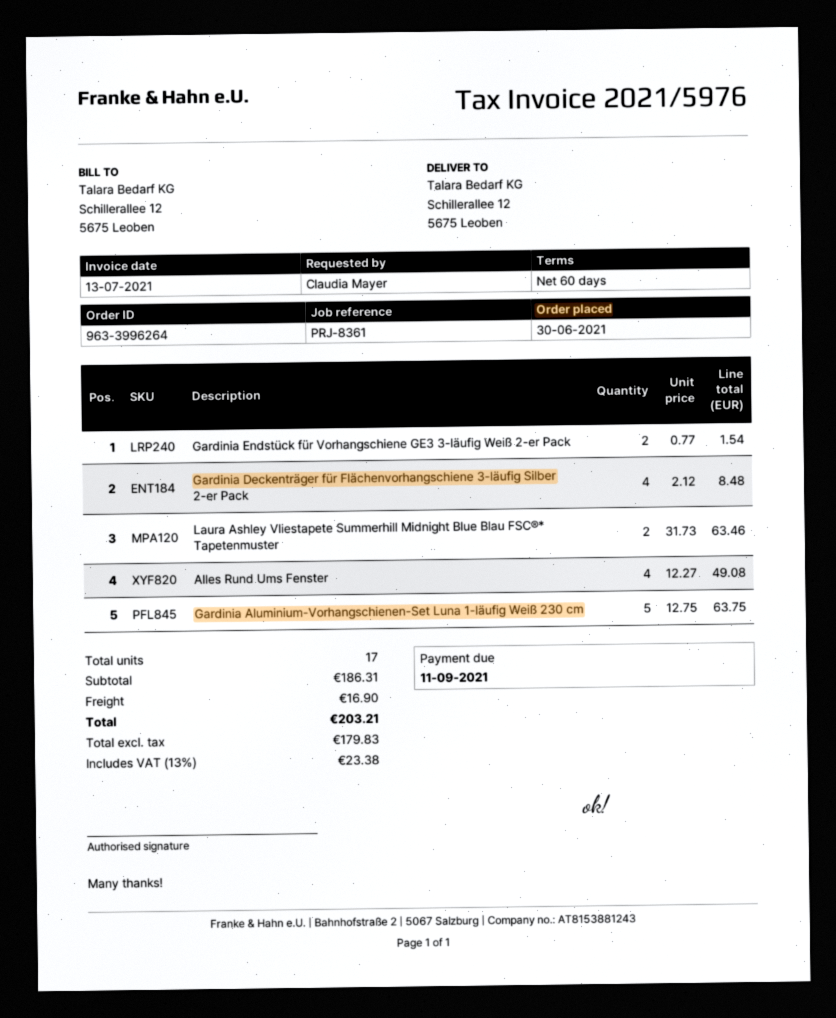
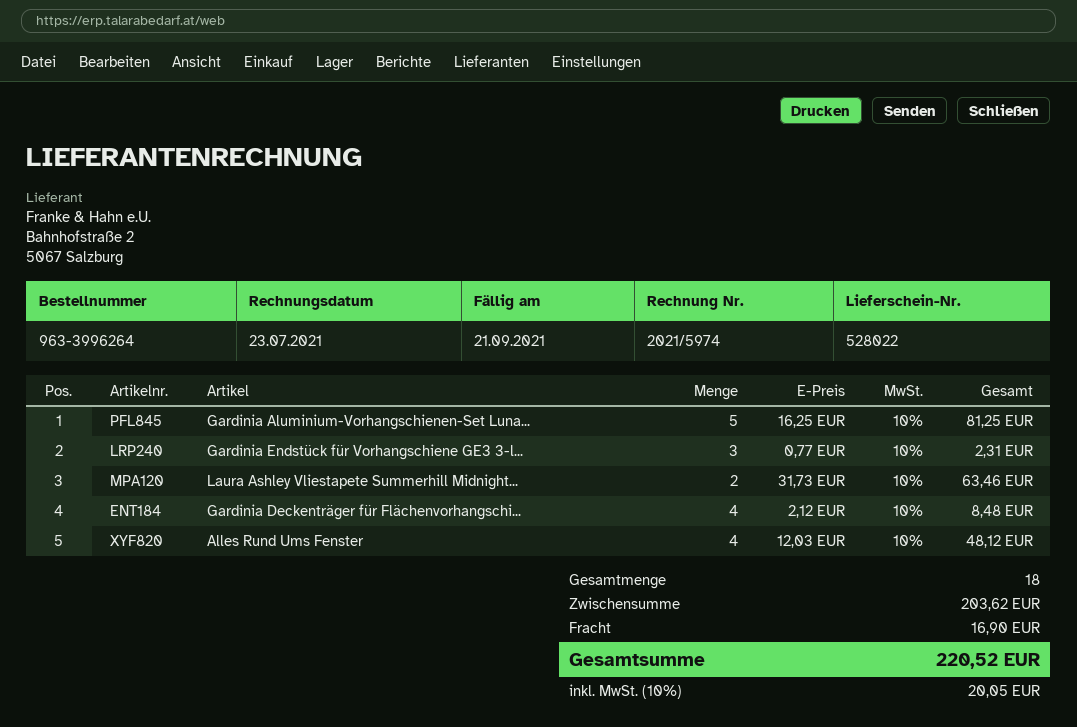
invoice number: 2021/5976 -> 2021/5974
invoice date: 2021-07-13 -> 2021-07-23
due date: 2021-09-11 -> 2021-09-21
Gardinia Endstück für Vorhangschiene GE3 3-läufig Weiß 2-er Pack: 2 x 0.77 = 1.54 -> 3 x 0.77 = 2.31
Alles Rund Ums Fenster: 4 x 12.27 = 49.08 -> 4 x 12.03 = 48.12
Gardinia Aluminium-Vorhangschienen-Set Luna 1-läufig Weiß 230 cm: 5 x 12.75 = 63.75 -> 5 x 16.25 = 81.25
total quantity: 17 -> 18
subtotal: 186.31 -> 203.62
tax: 13% = 23.38 -> 10% = 20.05
total: 203.21 -> 220.52

